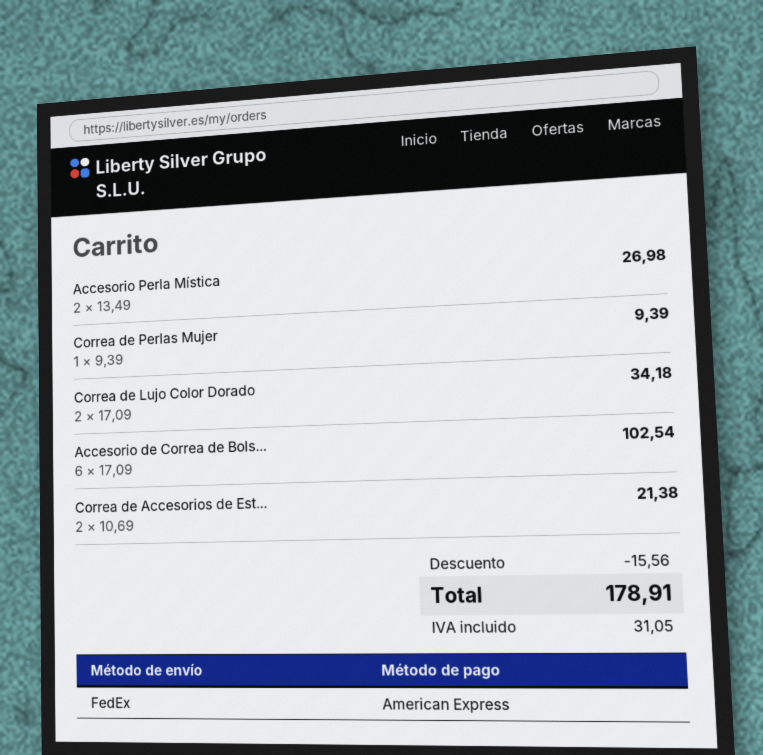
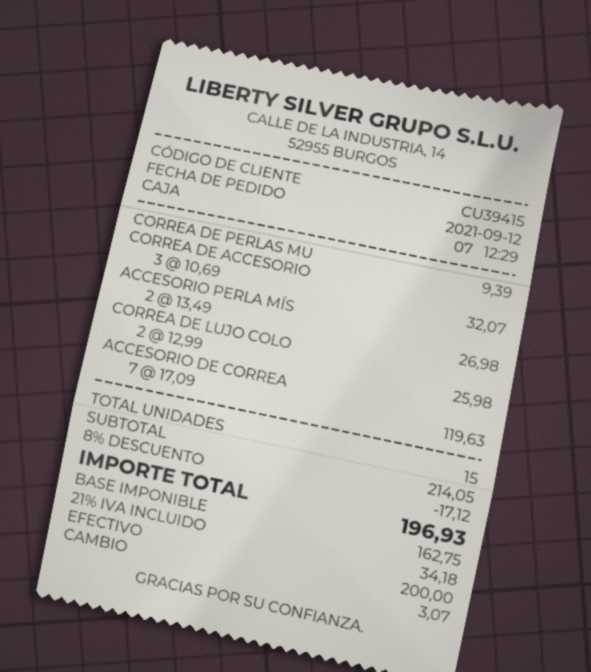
payment method: American Express -> cash
Correa de Lujo Color Dorado: 2 x 17.09 = 34.18 -> 2 x 12.99 = 25.98
Accesorio de Correa de Bols...: 6 x 17.09 = 102.54 -> 7 x 17.09 = 119.63
Correa de Accesorios de Est...: 2 x 10.69 = 21.38 -> 3 x 10.69 = 32.07
discount: 15.56 -> 17.12
tax: 31.05 -> 34.18
total: 178.91 -> 196.93

